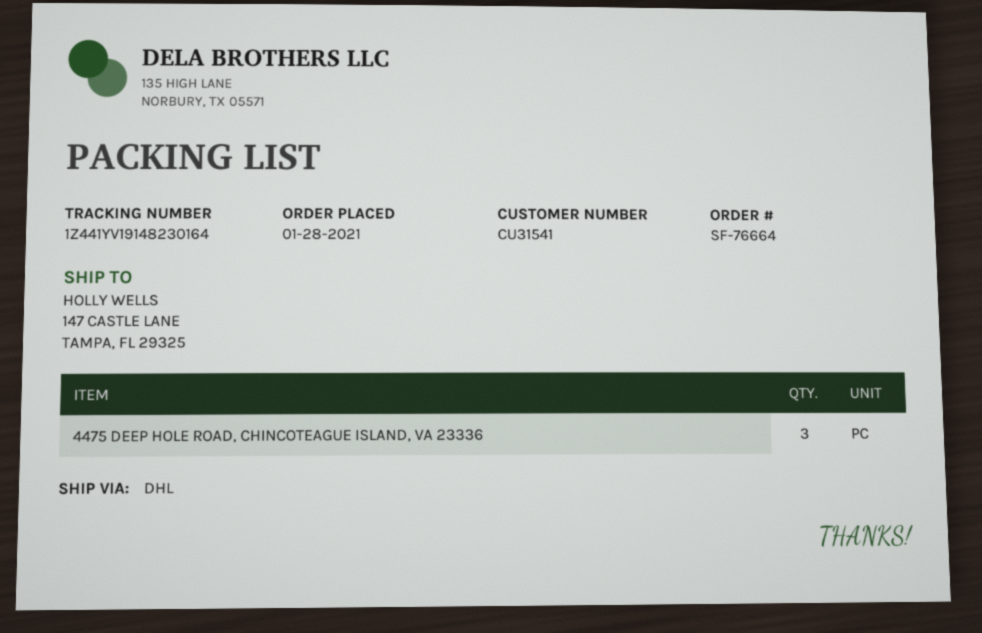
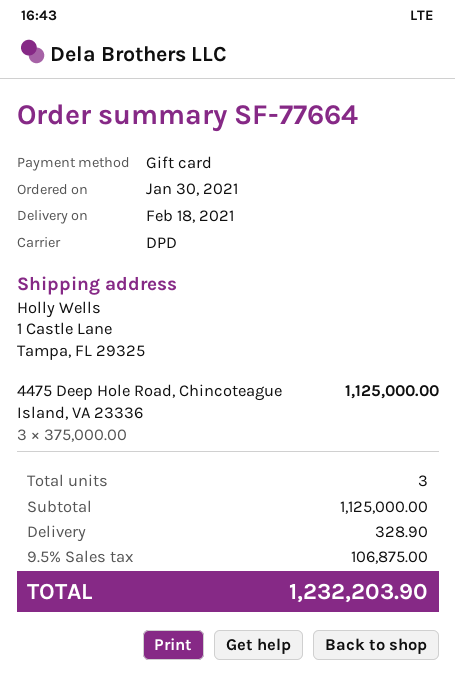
order number: SF-76664 -> SF-77664
order date: 2021-01-28 -> 2021-01-30
shipping method: DHL -> DPD
ship to: 147 CASTLE LANE, TAMPA, FL 29325 -> 1 Castle Lane, Tampa, FL 29325

